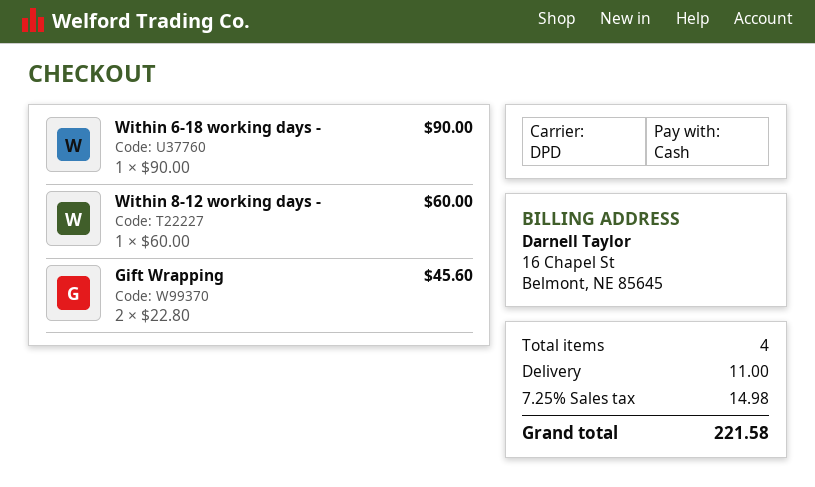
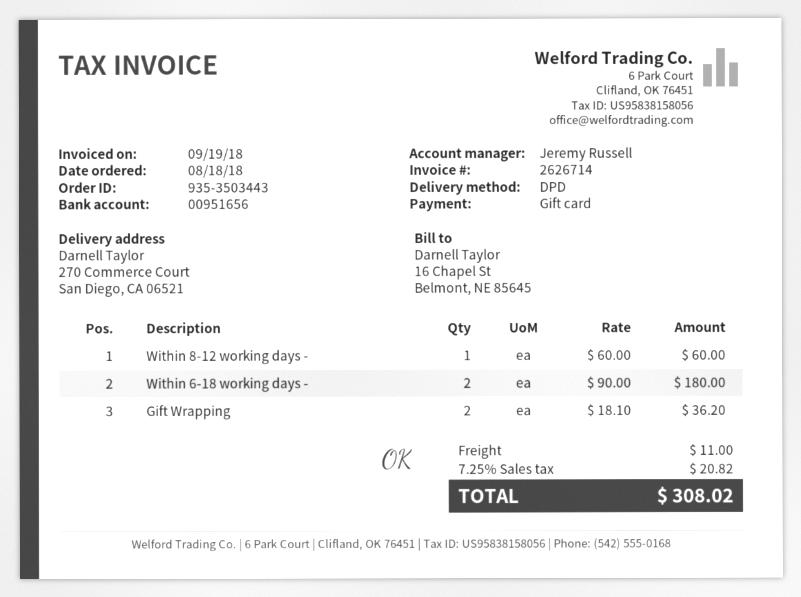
payment method: cash -> gift card
Within 6-18 working days -: 1 x 90.00 = 90.00 -> 2 x 90.00 = 180.00
Gift Wrapping: 2 x 22.80 = 45.60 -> 2 x 18.10 = 36.20
tax: 7.25% = 14.98 -> 7.25% = 20.82
total: 221.58 -> 308.02

